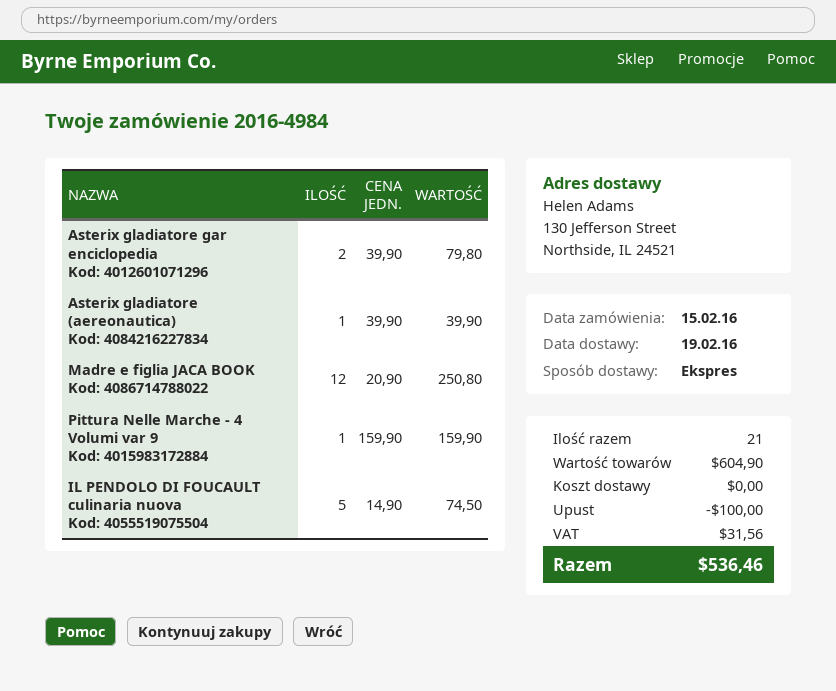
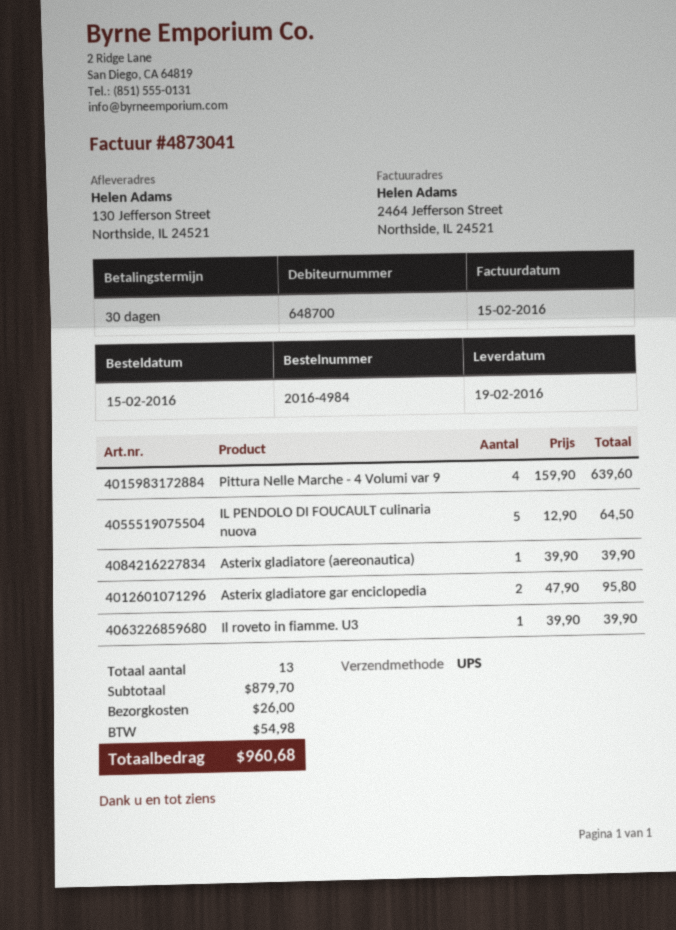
shipping method: express -> UPS
Asterix gladiatore gar enciclopedia: 2 x 39.90 = 79.80 -> 2 x 47.90 = 95.80
Madre e figlia JACA BOOK: 12 x 20.90 = 250.80 -> none
Pittura Nelle Marche - 4 Volumi var 9: 1 x 159.90 = 159.90 -> 4 x 159.90 = 639.60
IL PENDOLO DI FOUCAULT culinaria nuova: 5 x 14.90 = 74.50 -> 5 x 12.90 = 64.50
Il roveto in fiamme. U3: none -> 1 x 39.90 = 39.90
total quantity: 21 -> 13
subtotal: 604.90 -> 879.70
discount: 100.00 -> none
shipping: 0.00 -> 26.00
tax: 31.56 -> 54.98
total: 536.46 -> 960.68

